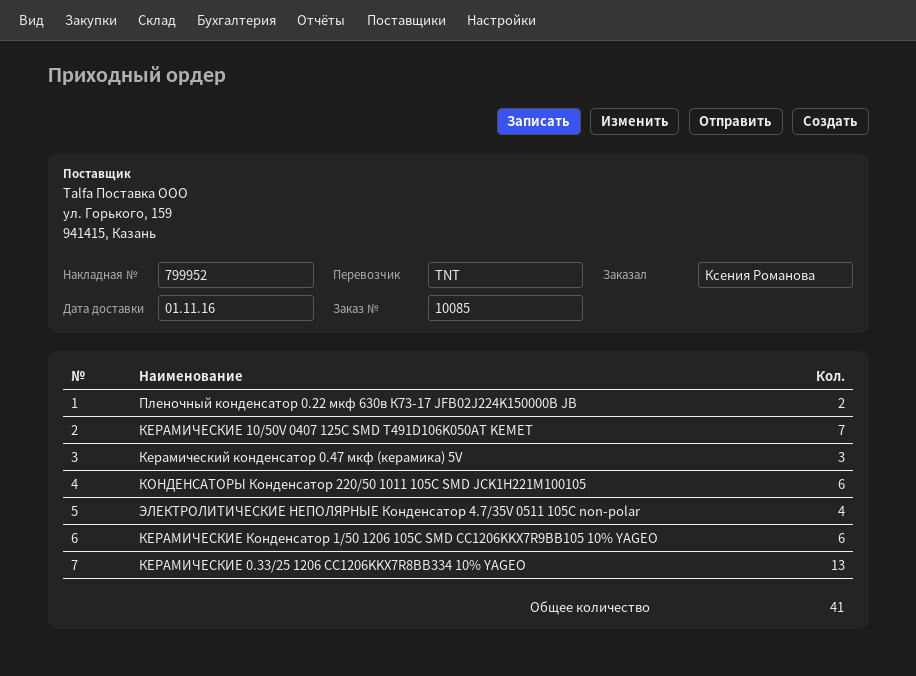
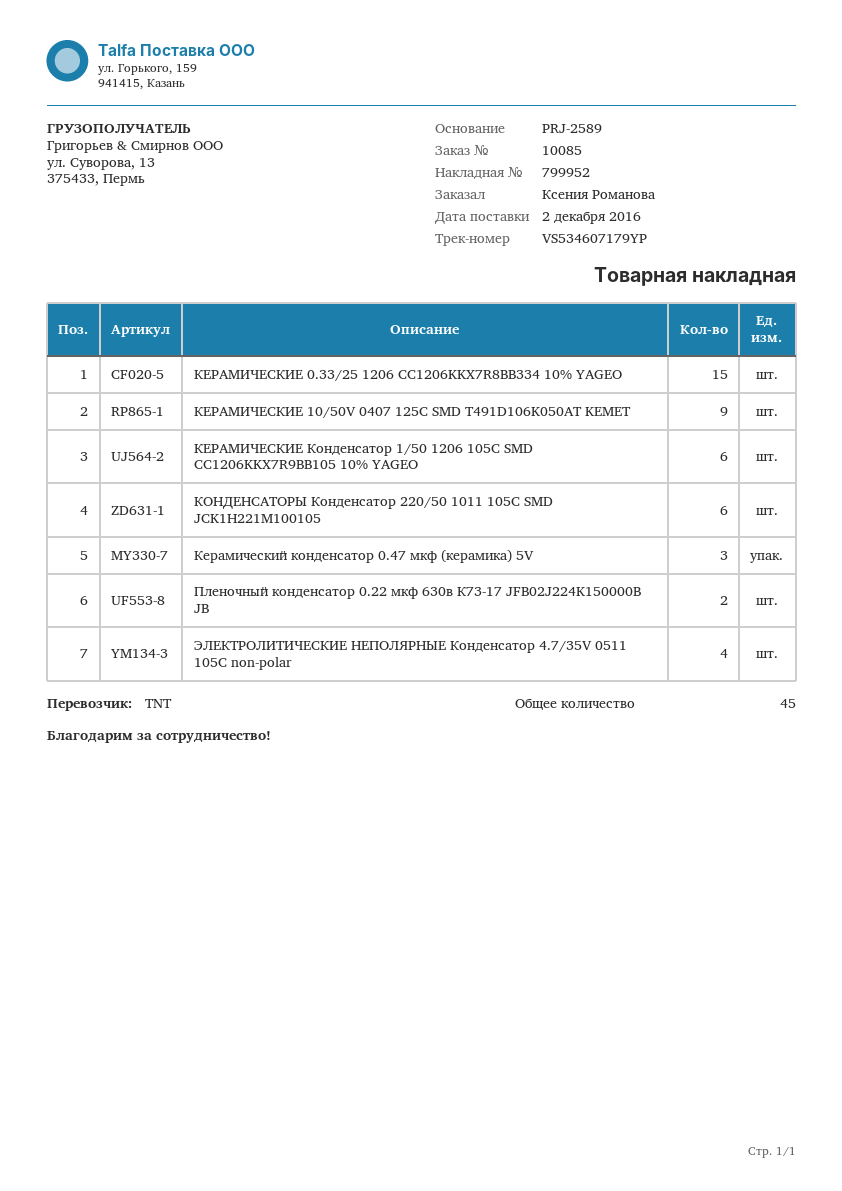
delivery date: 2016-11-01 -> 2016-12-02
КЕРАМИЧЕСКИЕ 10/50V 0407 125C SMD T491D106K050AT KEMET: 7 -> 9
КЕРАМИЧЕСКИЕ 0.33/25 1206 CC1206KKX7R8BB334 10% YAGEO: 13 -> 15
total quantity: 41 -> 45

